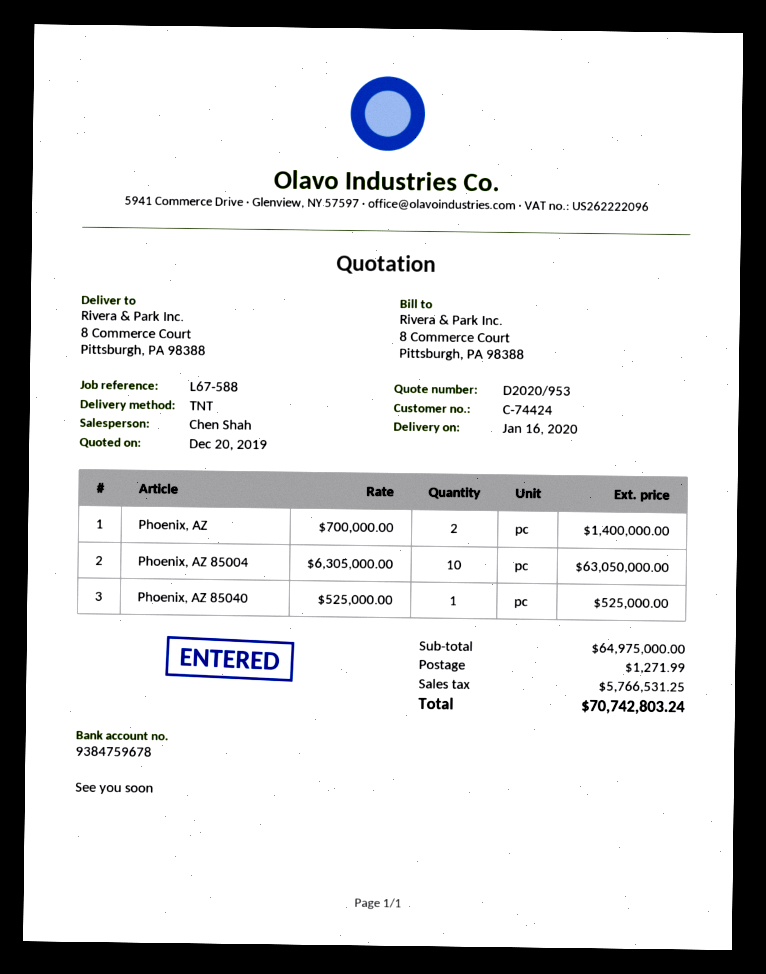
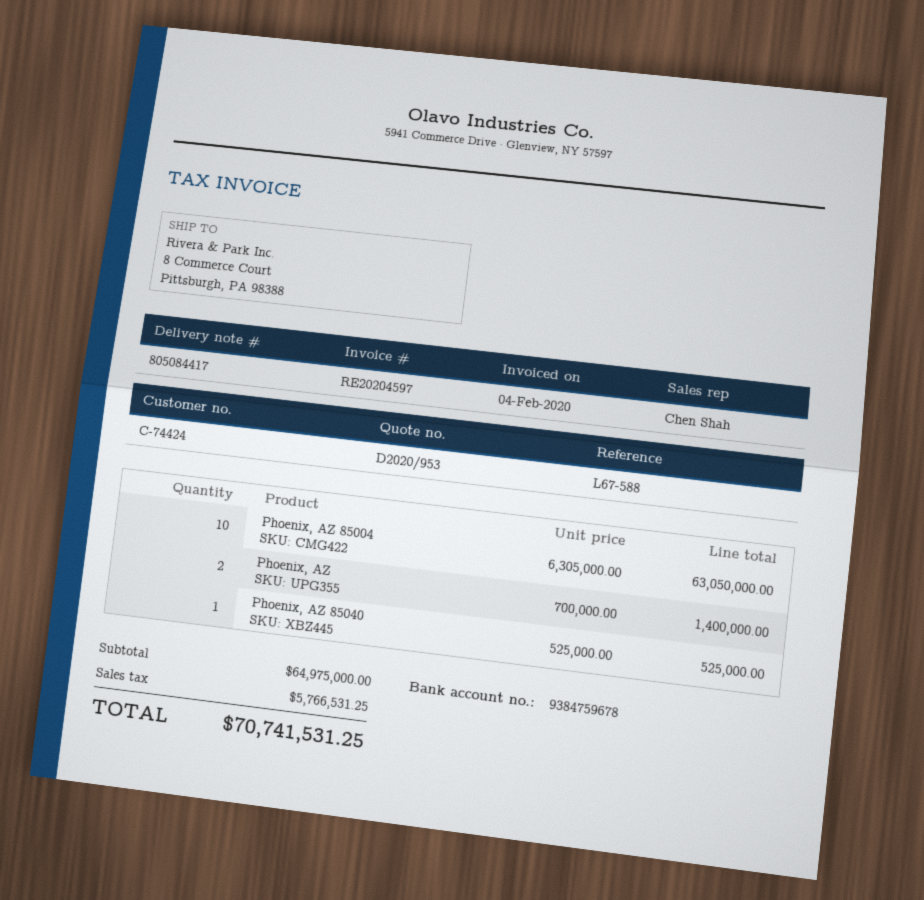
shipping: 1271.99 -> none
total: 70742803.24 -> 70741531.25

